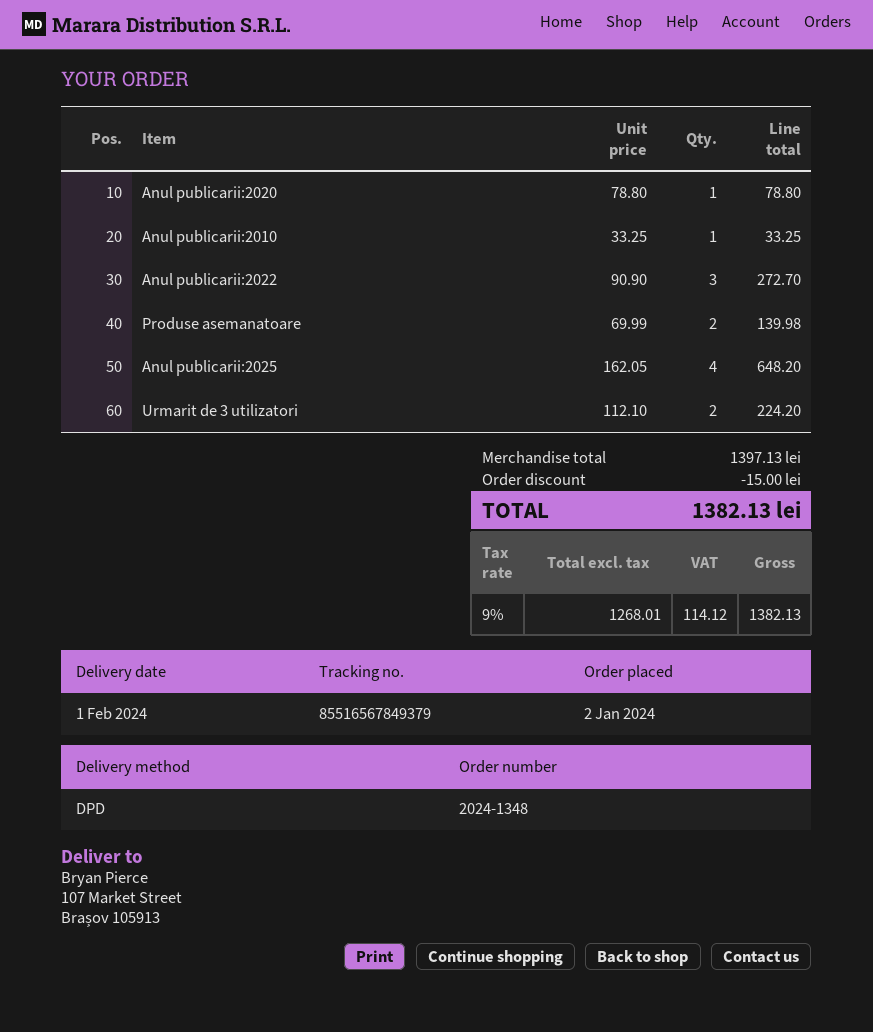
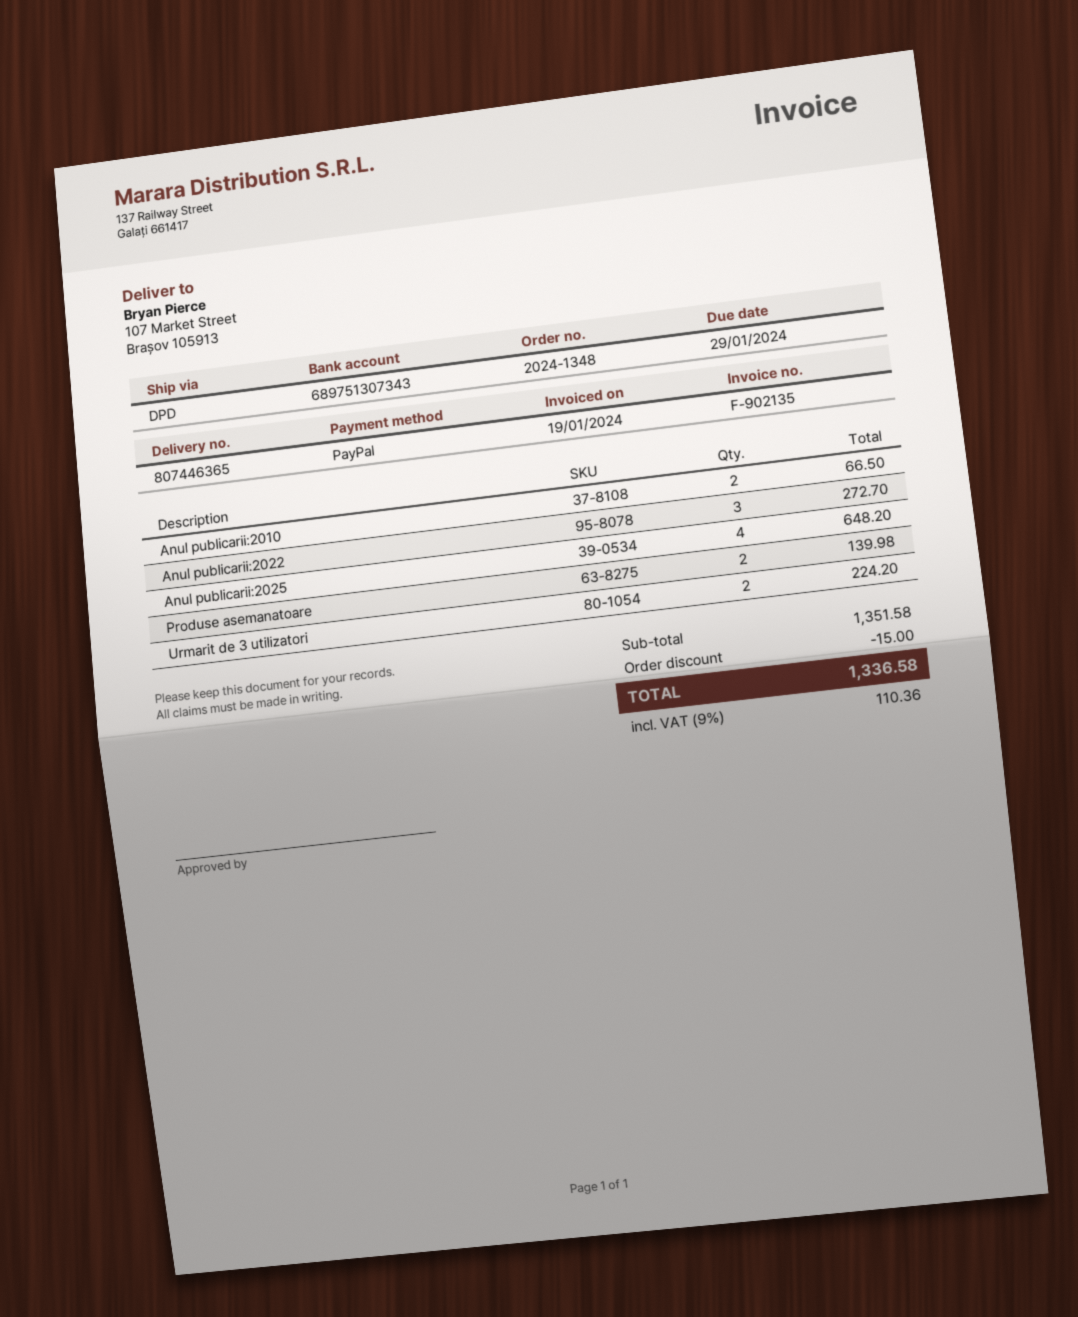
Anul publicarii:2020: 1 for 78.80 -> none
Anul publicarii:2010: 1 for 33.25 -> 2 for 66.50
subtotal: 1397.13 -> 1351.58
tax: 9% = 114.12 -> 9% = 110.36
total: 1382.13 -> 1336.58

